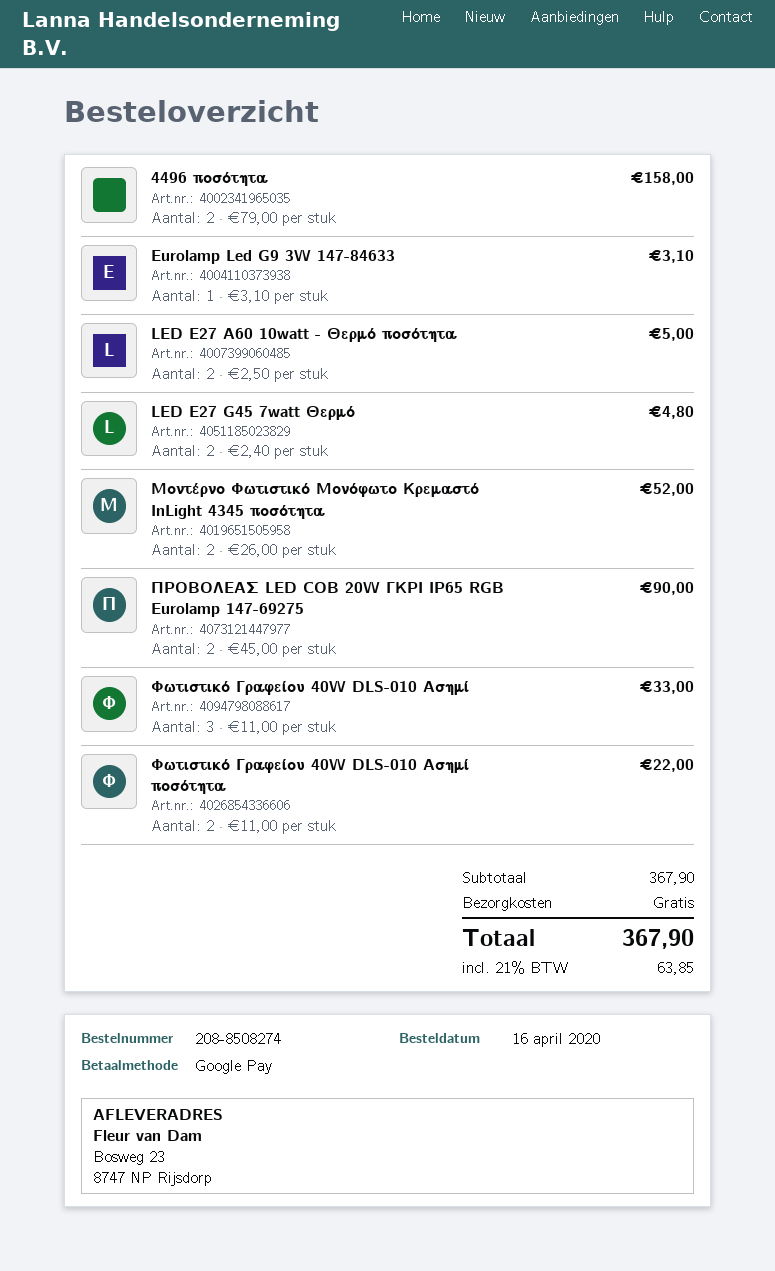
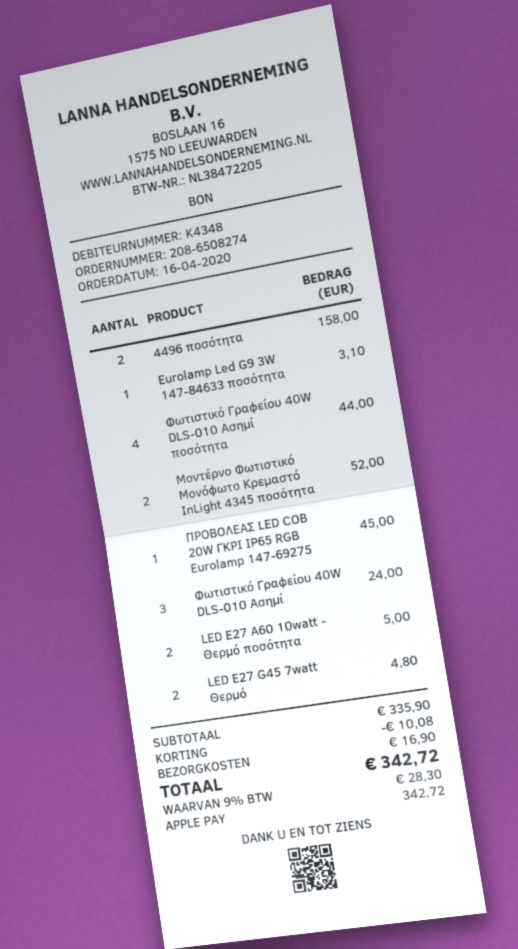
order number: 208-8508274 -> 208-6508274
payment method: Google Pay -> Apple Pay
Eurolamp Led G9 3W 147-84633: 1 for 3.10 -> none
ΠΡΟΒΟΛΕΑΣ LED COB 20W ΓΚΡΙ IP65 RGB Eurolamp 147-69275: 2 for 90.00 -> 1 for 45.00
Φωτιστικό Γραφείου 40W DLS-010 Ασημί: 3 for 33.00 -> 3 for 24.00
Φωτιστικό Γραφείου 40W DLS-010 Ασημί ποσότητα: 2 for 22.00 -> 4 for 44.00
Eurolamp Led G9 3W 147-84633 ποσότητα: none -> 1 for 3.10
subtotal: 367.90 -> 335.90
discount: none -> 10.08
shipping: 0.00 -> 16.90
tax: 21% = 63.85 -> 9% = 28.30
total: 367.90 -> 342.72

